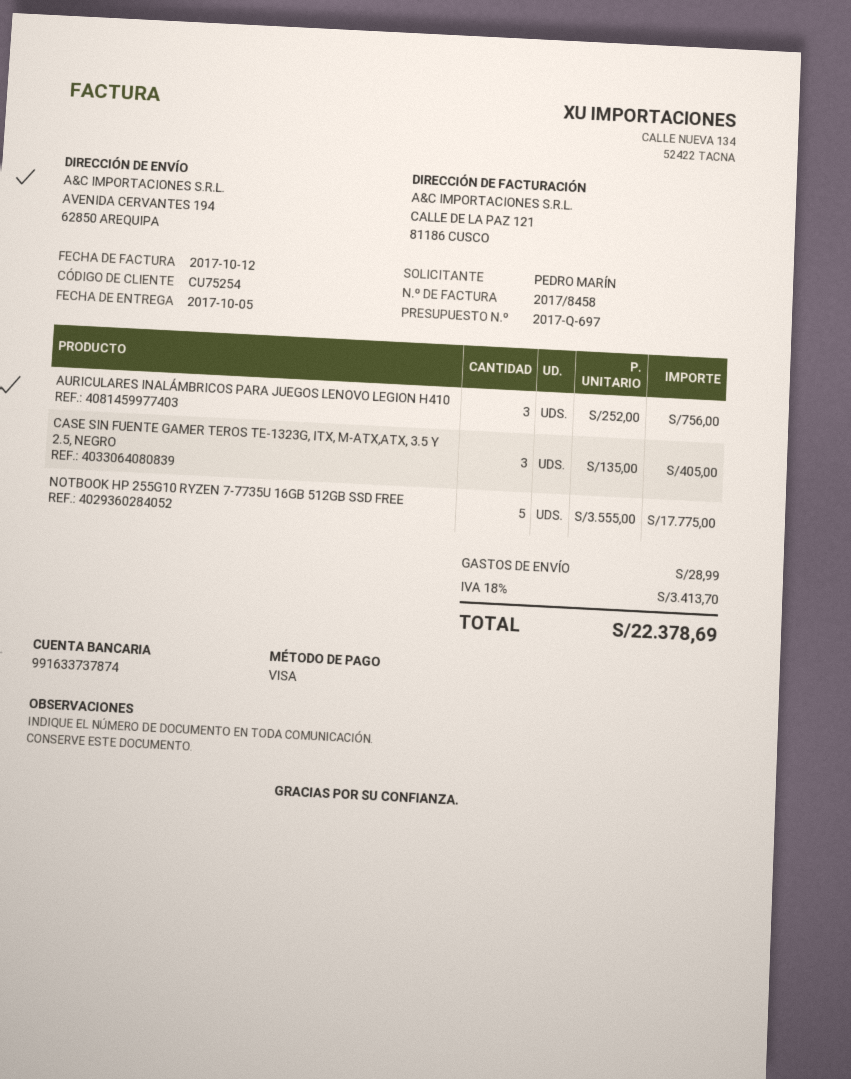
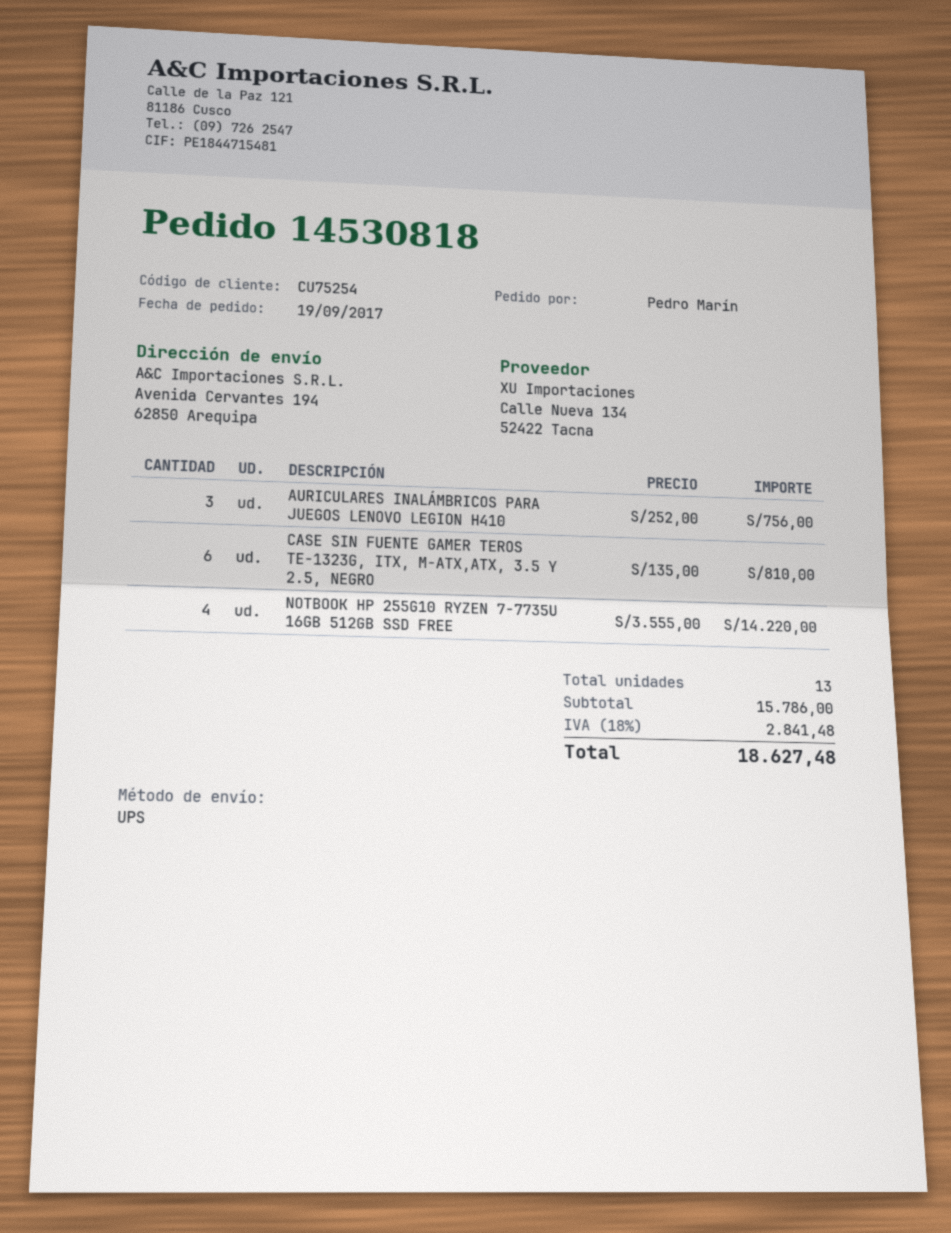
CASE SIN FUENTE GAMER TEROS TE-1323G, ITX, M-ATX,ATX, 3.5 Y 2.5, NEGRO: 3 x 135.00 = 405.00 -> 6 x 135.00 = 810.00
NOTBOOK HP 255G10 RYZEN 7-7735U 16GB 512GB SSD FREE: 5 x 3555.00 = 17775.00 -> 4 x 3555.00 = 14220.00
shipping: 28.99 -> none
tax: 18% = 3413.70 -> 18% = 2841.48
total: 22378.69 -> 18627.48

